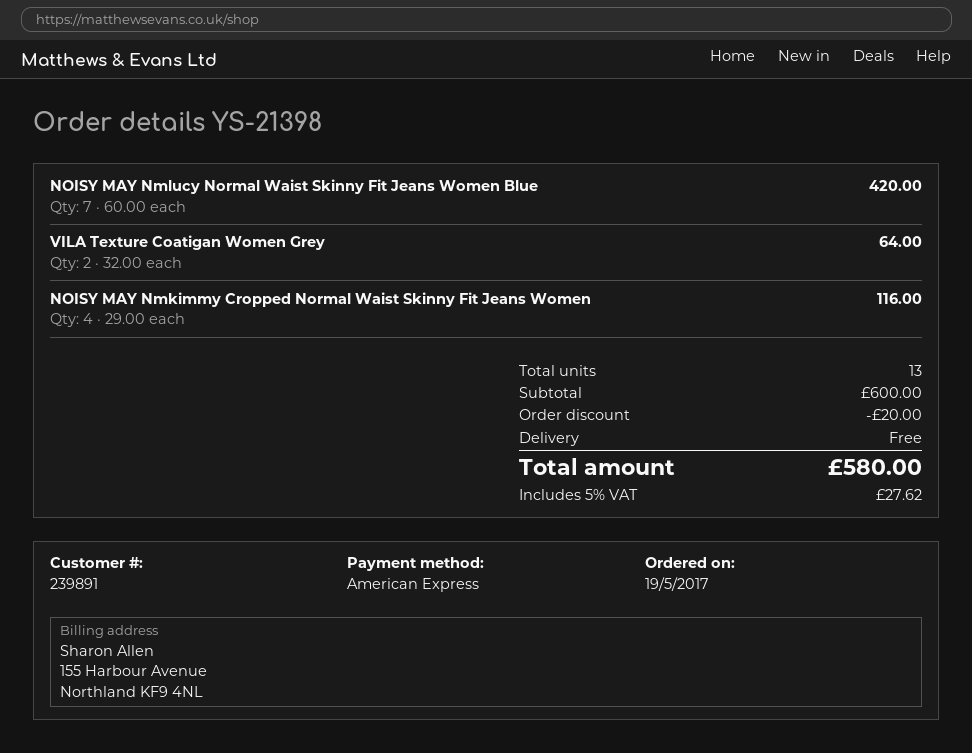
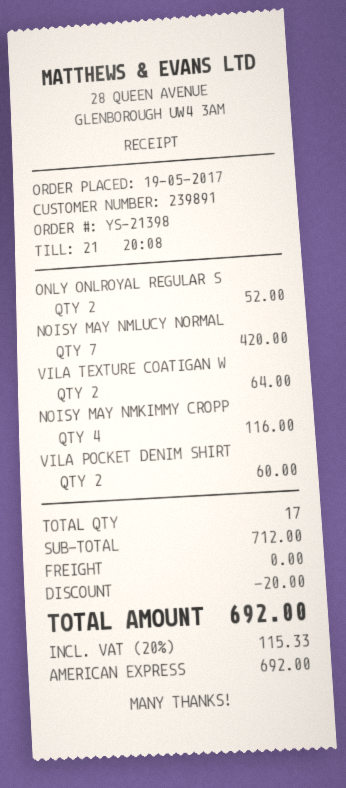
ONLY ONLROYAL REGULAR S: none -> 2 for 52.00
VILA POCKET DENIM SHIRT: none -> 2 for 60.00
total quantity: 13 -> 17
subtotal: 600.00 -> 712.00
tax: 5% = 27.62 -> 20% = 115.33
total: 580.00 -> 692.00

